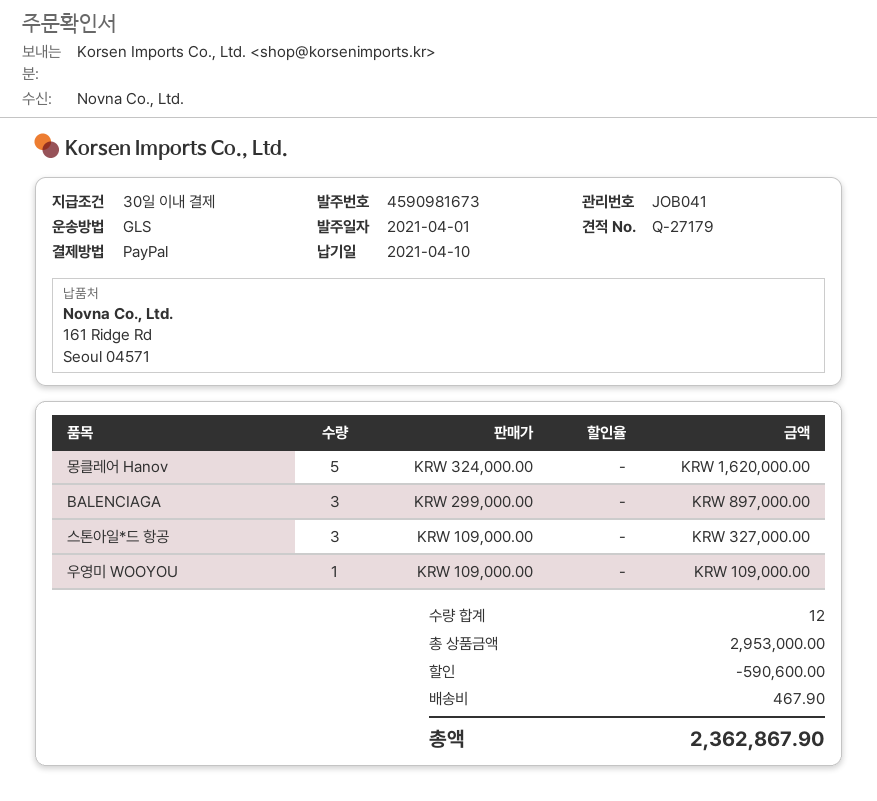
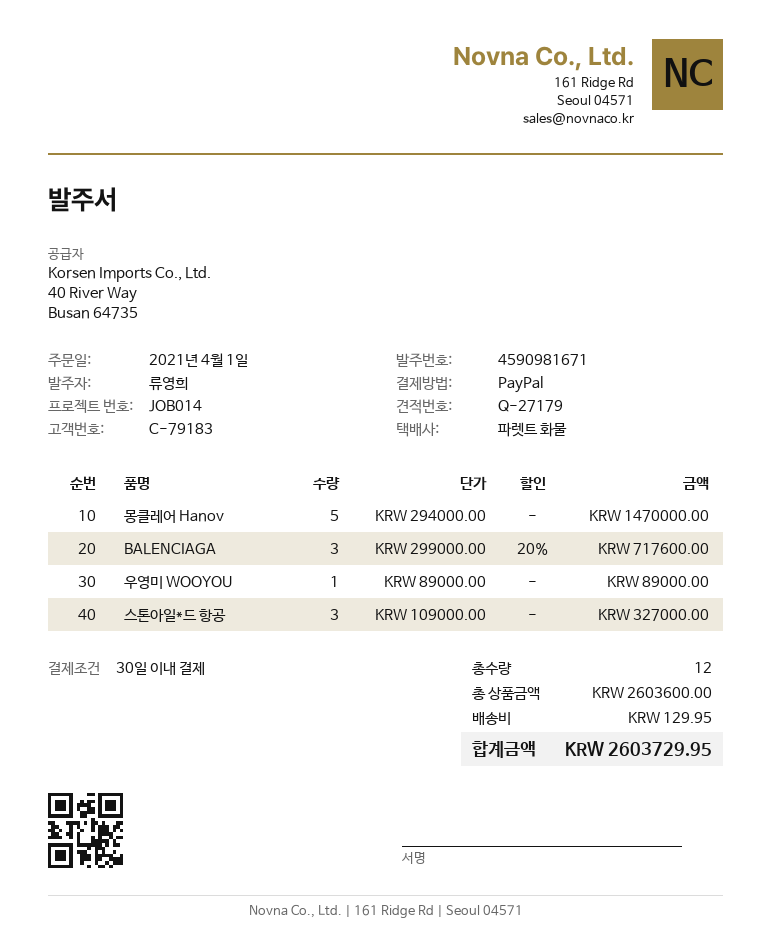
order number: 4590981673 -> 4590981671
reference: JOB041 -> JOB014
shipping method: GLS -> pallet freight
몽클레어 Hanov: 5 x 324000.00 = 1620000.00 -> 5 x 294000.00 = 1470000.00
BALENCIAGA: 3 x 299000.00 = 897000.00 -> 3 x 299000.00 - 20% = 717600.00
우영미 WOOYOU: 1 x 109000.00 = 109000.00 -> 1 x 89000.00 = 89000.00
subtotal: 2953000.00 -> 2603600.00
discount: 590600.00 -> none
shipping: 467.90 -> 129.95
total: 2362867.90 -> 2603729.95

